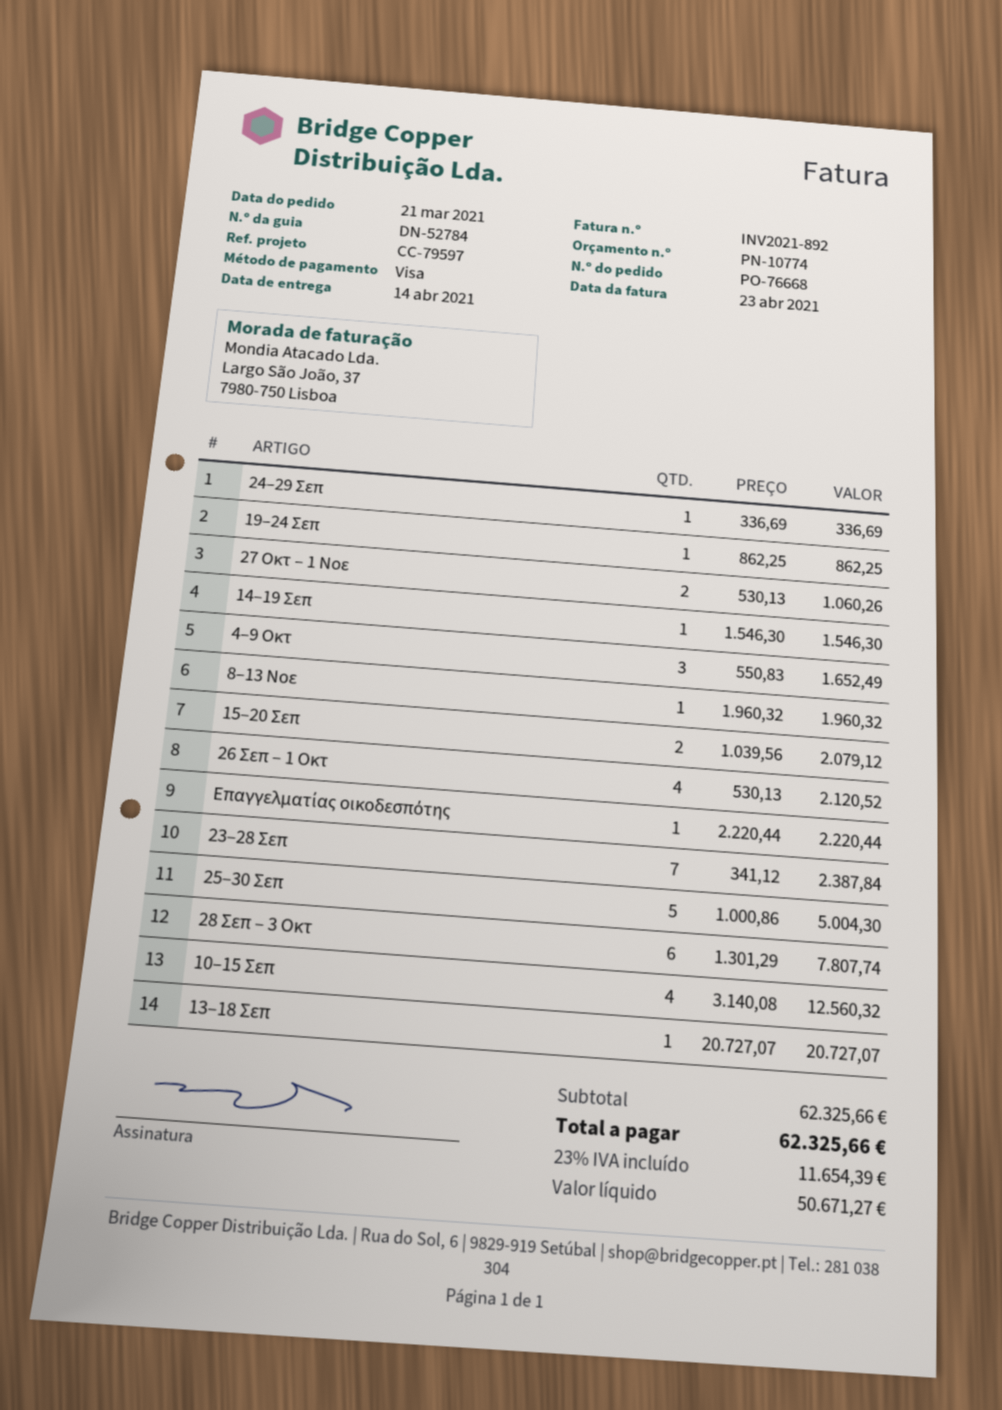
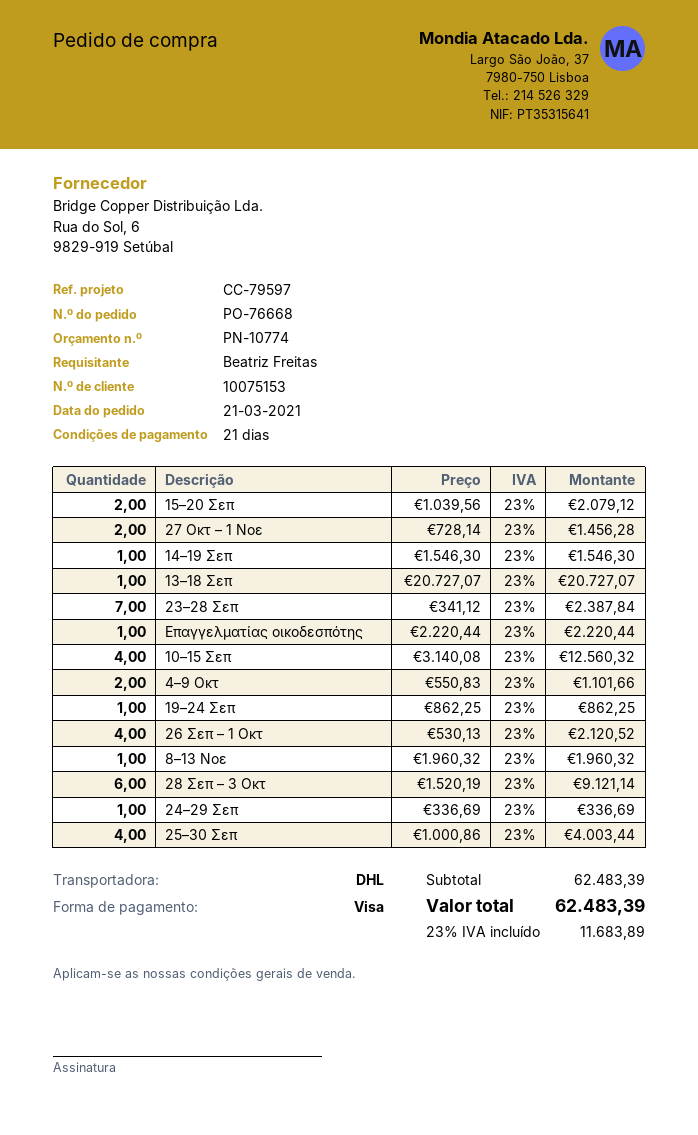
27 Οκτ – 1 Νοε: 2 x 530.13 = 1060.26 -> 2 x 728.14 = 1456.28
4–9 Οκτ: 3 x 550.83 = 1652.49 -> 2 x 550.83 = 1101.66
25–30 Σεπ: 5 x 1000.86 = 5004.30 -> 4 x 1000.86 = 4003.44
28 Σεπ – 3 Οκτ: 6 x 1301.29 = 7807.74 -> 6 x 1520.19 = 9121.14
subtotal: 62325.66 -> 62483.39
tax: 23% = 11654.39 -> 23% = 11683.89
total: 62325.66 -> 62483.39

